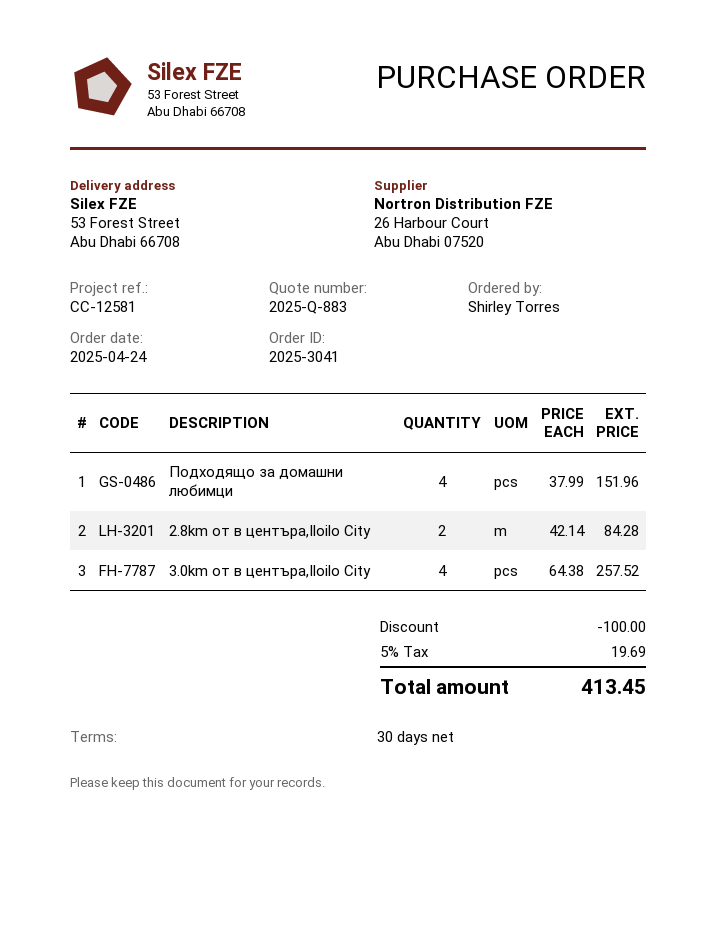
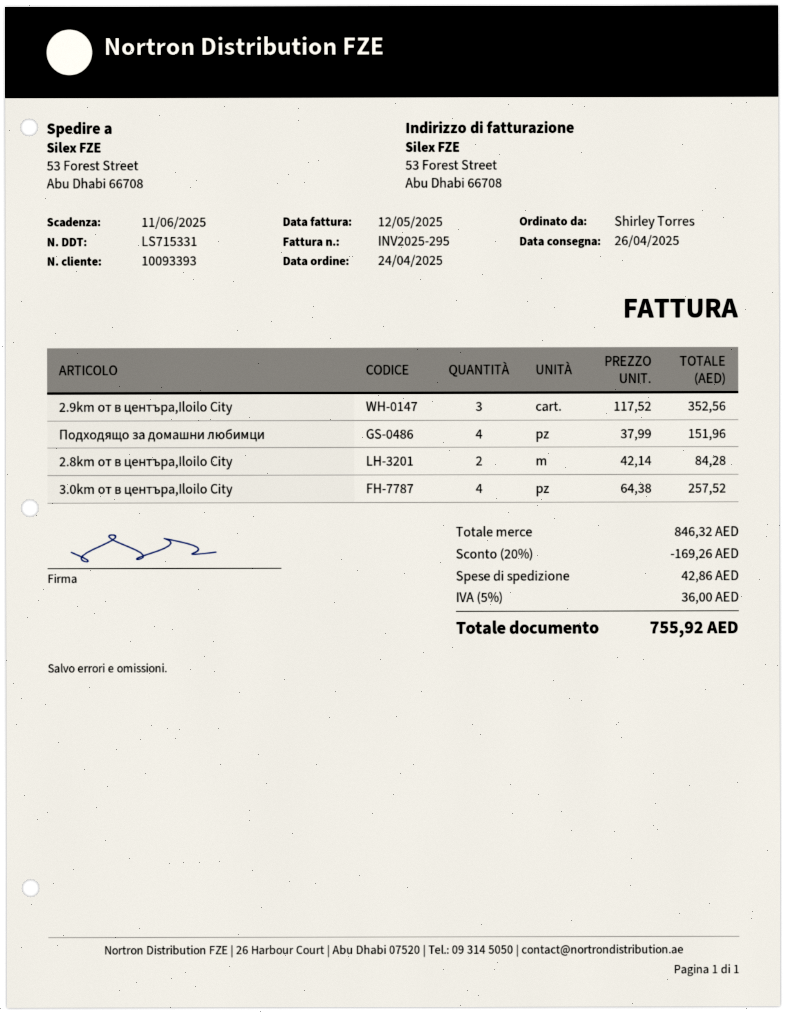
2.9km от в центъра,Iloilo City: none -> 3 x 117.52 = 352.56
discount: 100.00 -> 169.26
shipping: none -> 42.86
tax: 5% = 19.69 -> 5% = 36.00
total: 413.45 -> 755.92

